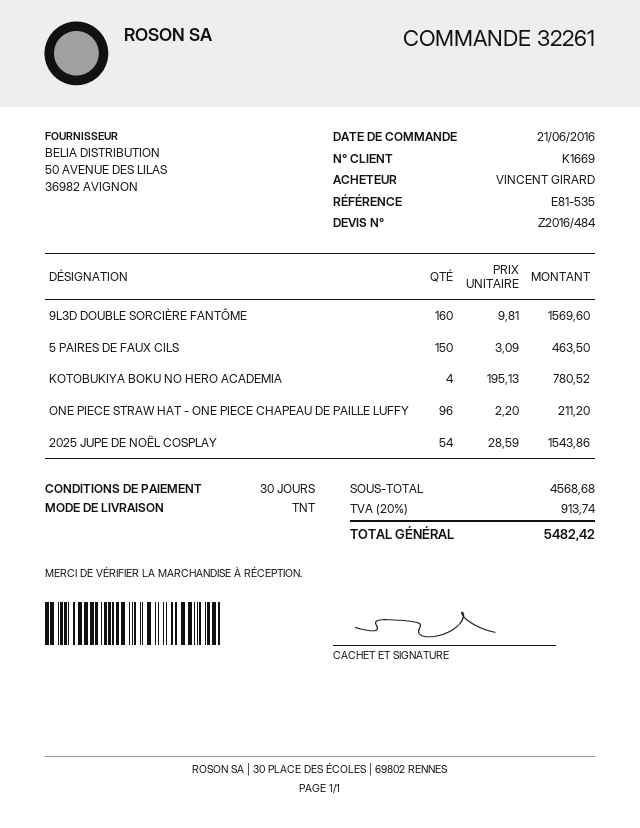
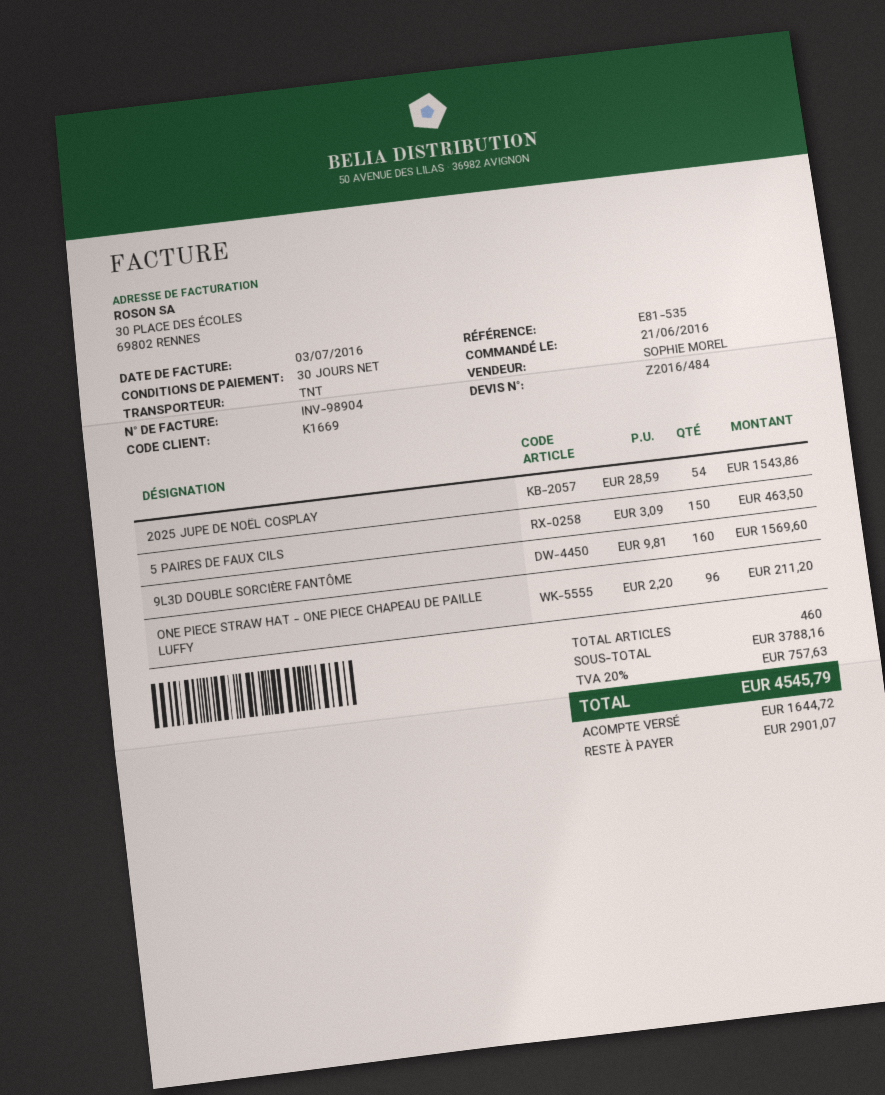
KOTOBUKIYA BOKU NO HERO ACADEMIA: 4 x 195.13 = 780.52 -> none
subtotal: 4568.68 -> 3788.16
tax: 20% = 913.74 -> 20% = 757.63
total: 5482.42 -> 4545.79

